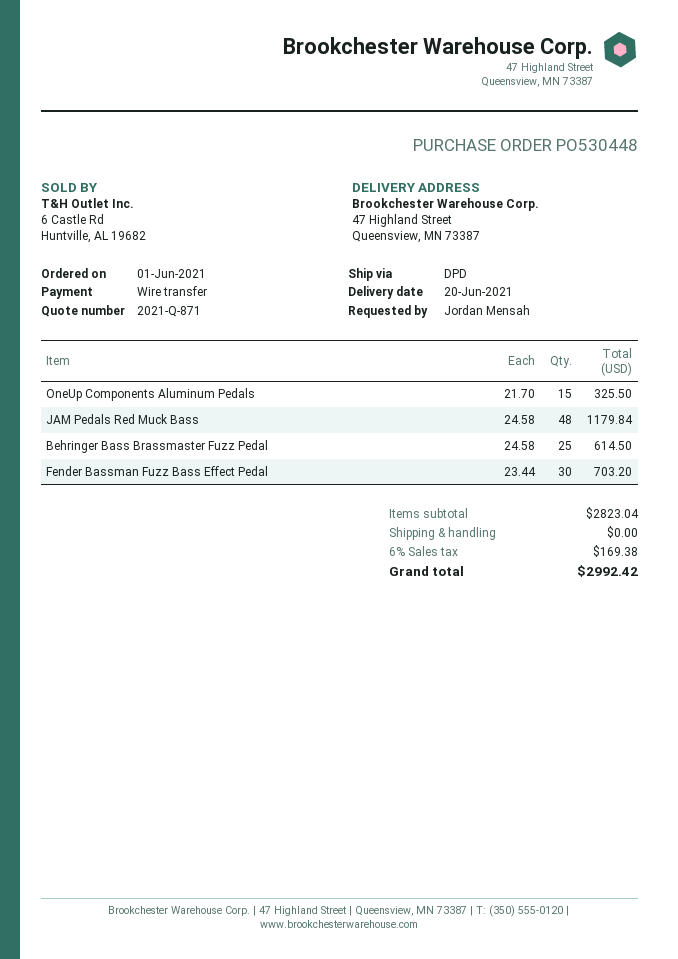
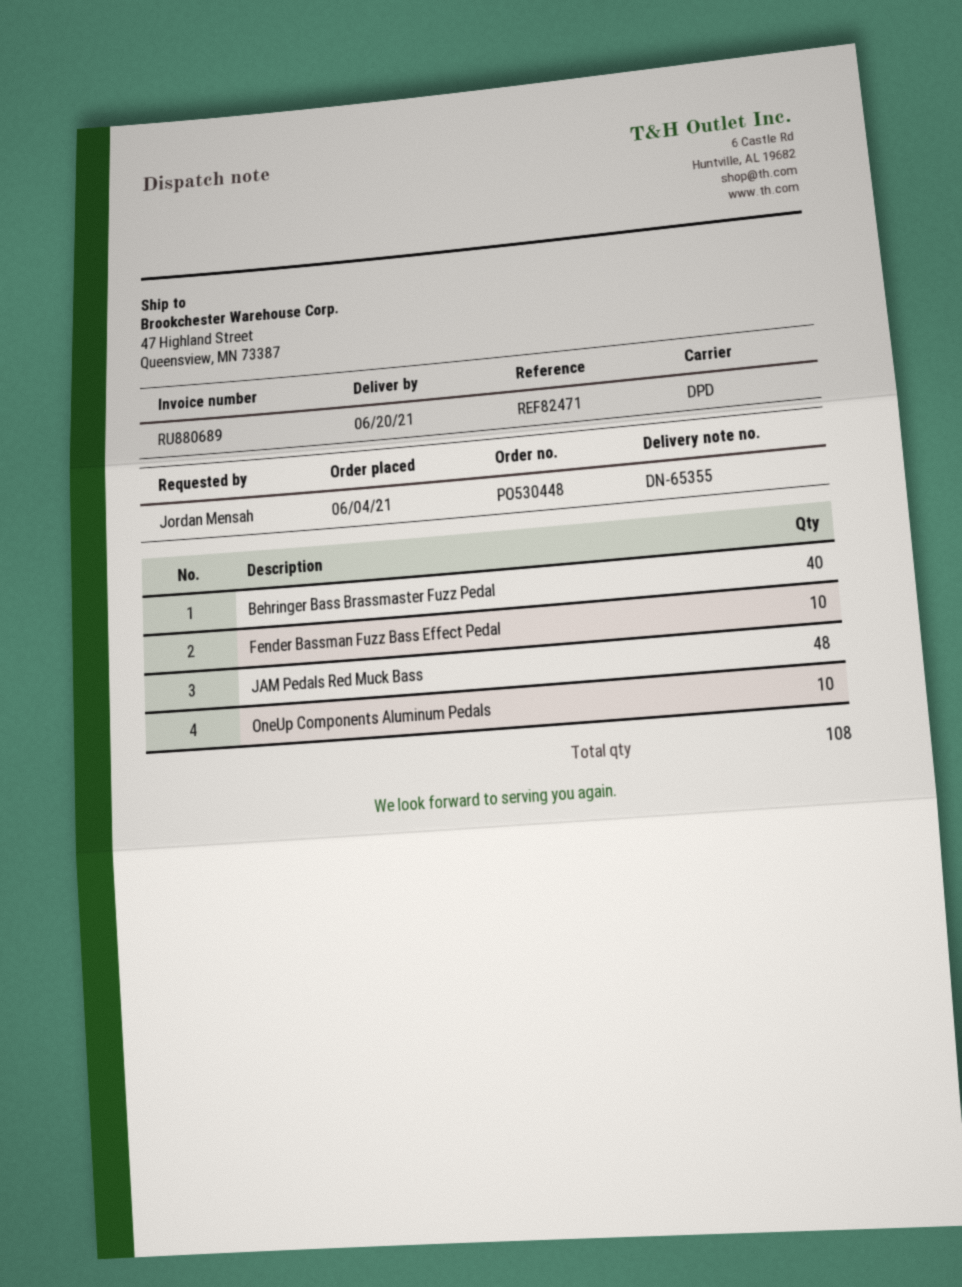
order date: 2021-06-01 -> 2021-06-04
OneUp Components Aluminum Pedals: 15 -> 10
Behringer Bass Brassmaster Fuzz Pedal: 25 -> 40
Fender Bassman Fuzz Bass Effect Pedal: 30 -> 10

